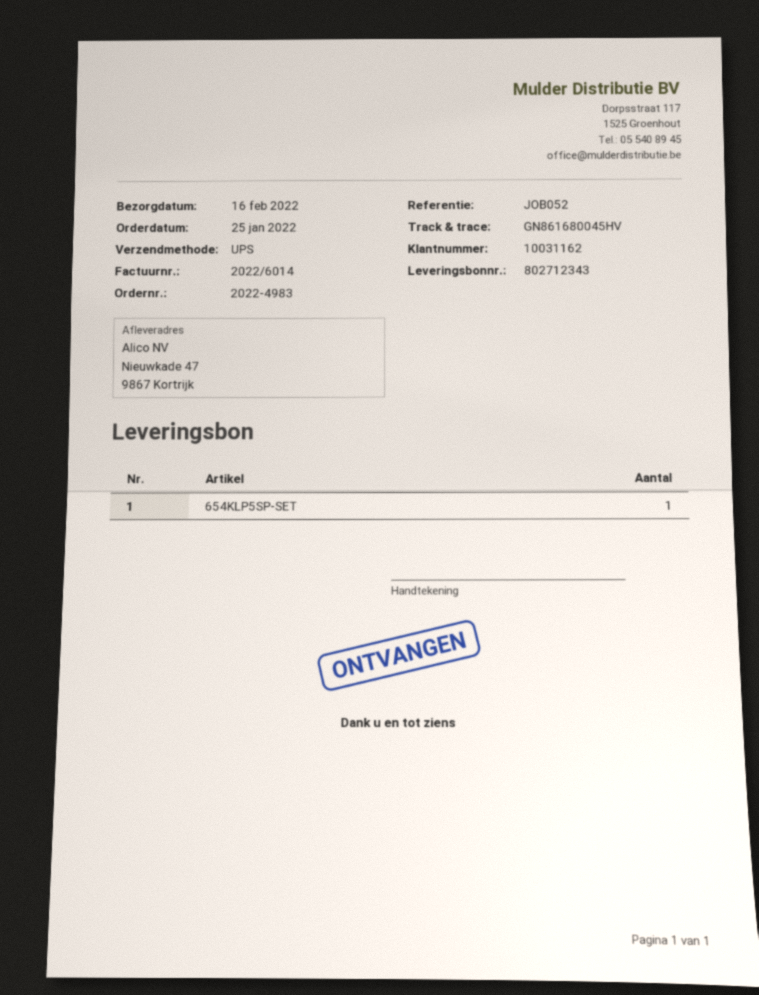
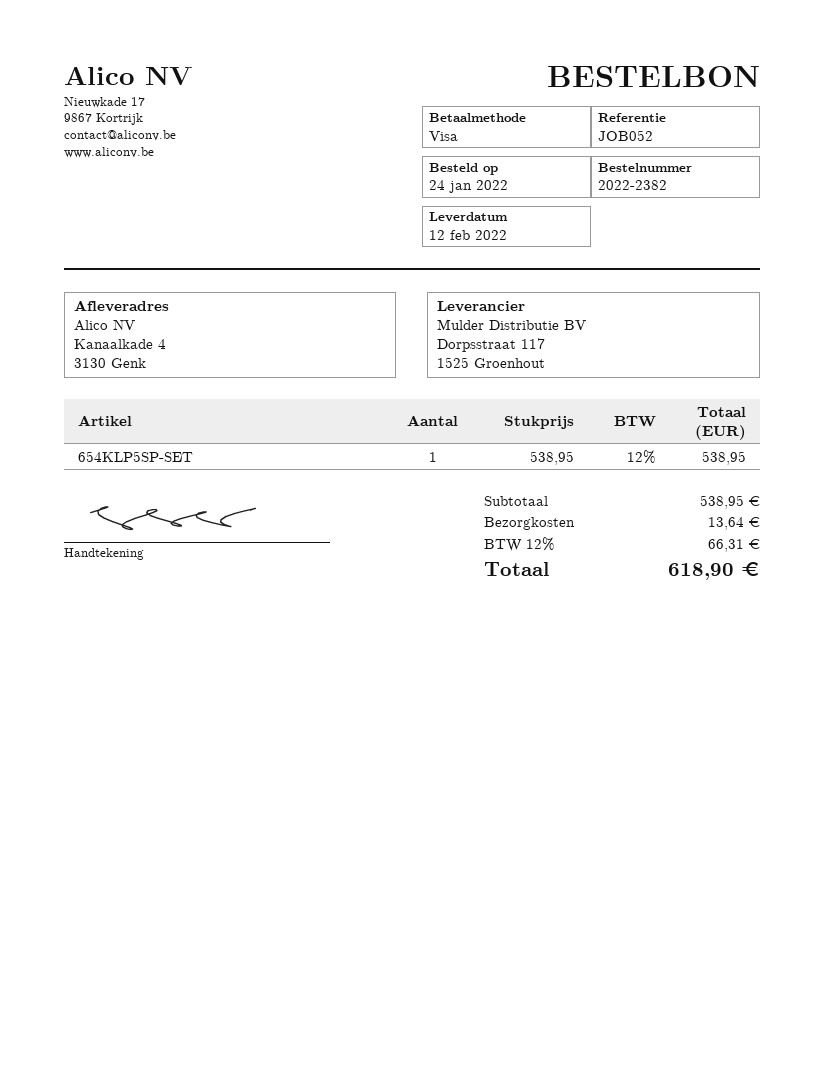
order number: 2022-4983 -> 2022-2382
order date: 2022-01-25 -> 2022-01-24
delivery date: 2022-02-16 -> 2022-02-12
ship to: Nieuwkade 47, 9867 Kortrijk -> Kanaalkade 4, 3130 Genk

